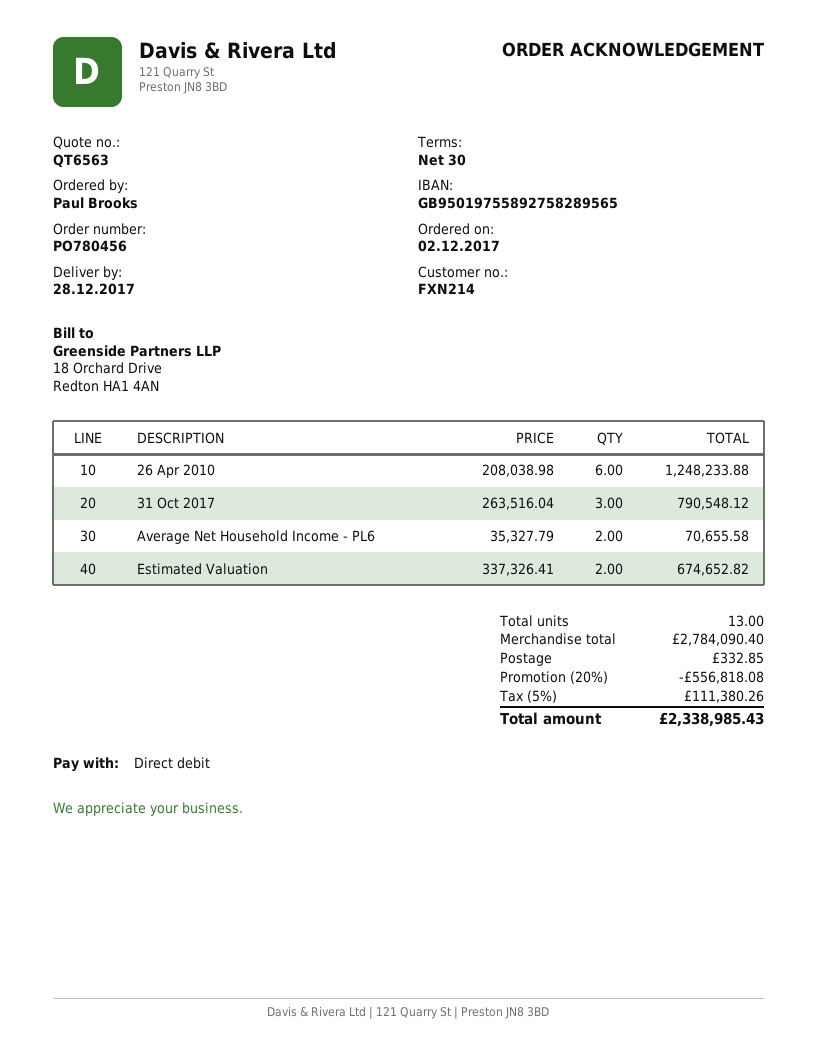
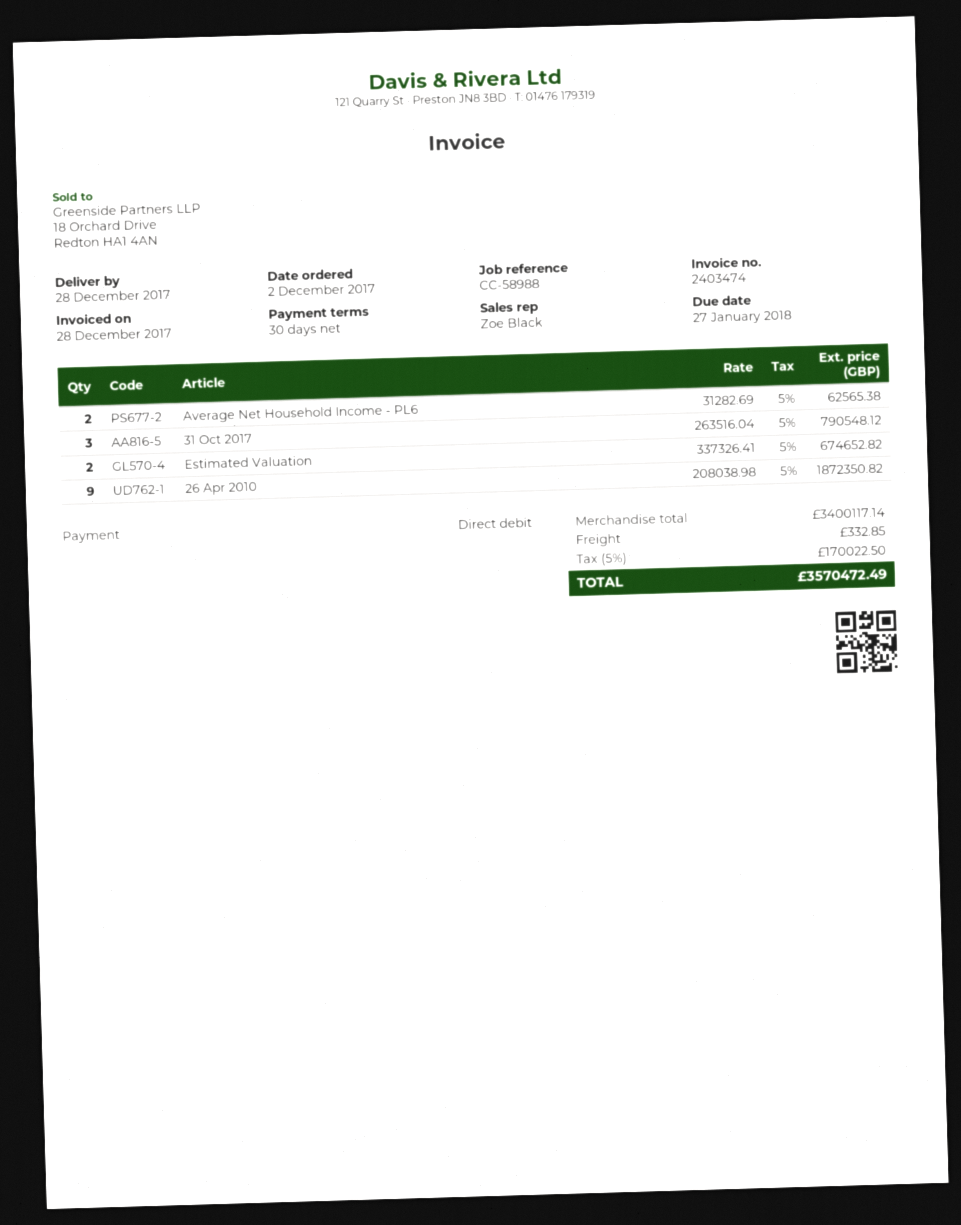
26 Apr 2010: 6 x 208038.98 = 1248233.88 -> 9 x 208038.98 = 1872350.82
Average Net Household Income - PL6: 2 x 35327.79 = 70655.58 -> 2 x 31282.69 = 62565.38
subtotal: 2784090.40 -> 3400117.14
discount: 20% = 556818.08 -> none
tax: 5% = 111380.26 -> 5% = 170022.50
total: 2338985.43 -> 3570472.49

